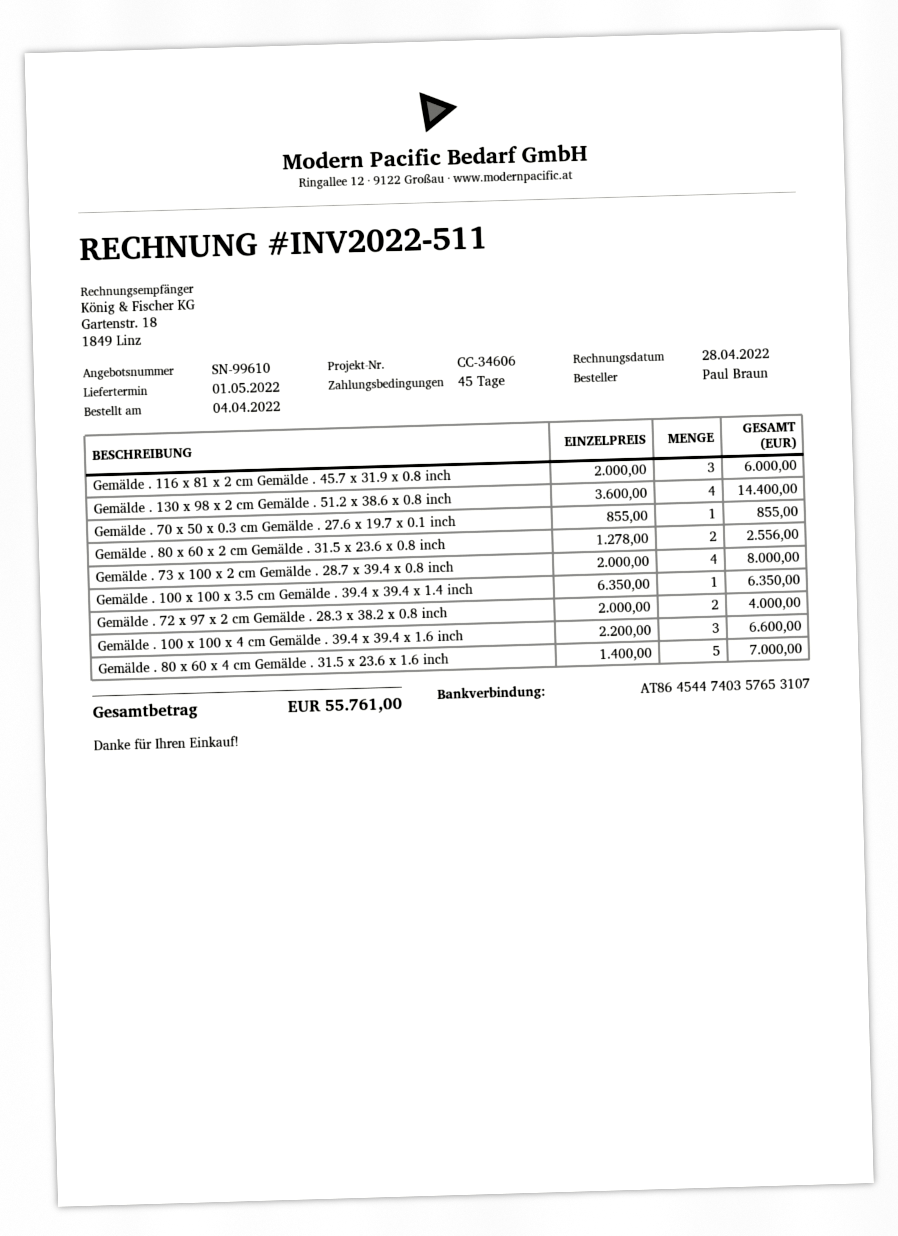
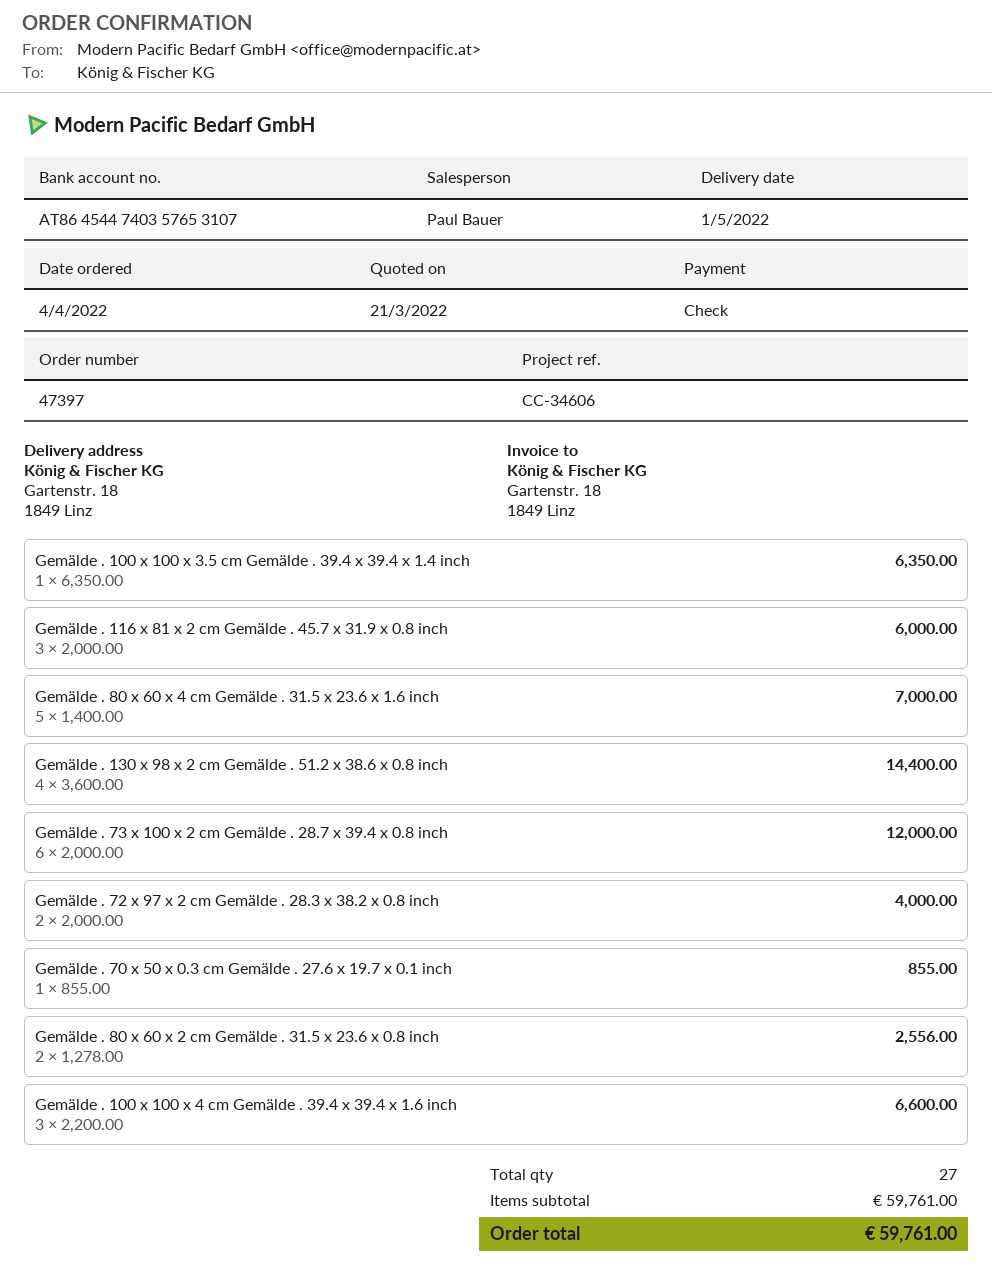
Gemälde . 73 x 100 x 2 cm Gemälde . 28.7 x 39.4 x 0.8 inch: 4 x 2000.00 = 8000.00 -> 6 x 2000.00 = 12000.00
total: 55761.00 -> 59761.00

